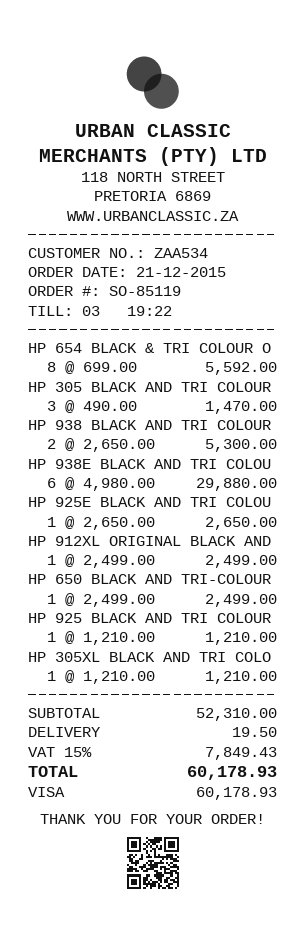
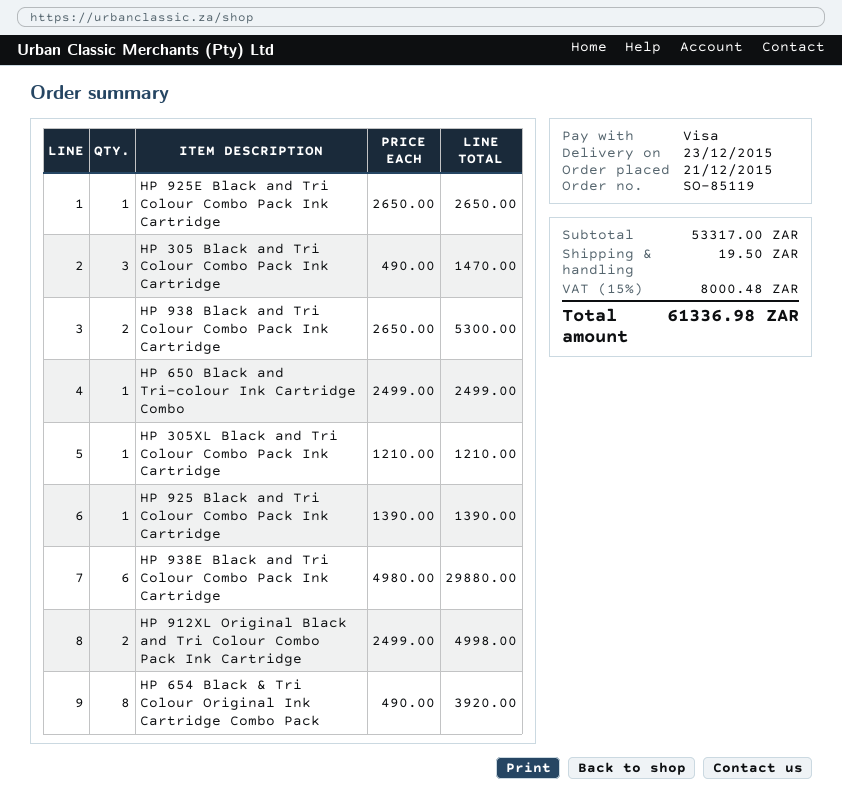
HP 654 BLACK & TRI COLOUR O: 8 x 699.00 = 5592.00 -> 8 x 490.00 = 3920.00
HP 912XL ORIGINAL BLACK AND: 1 x 2499.00 = 2499.00 -> 2 x 2499.00 = 4998.00
HP 925 BLACK AND TRI COLOUR: 1 x 1210.00 = 1210.00 -> 1 x 1390.00 = 1390.00
subtotal: 52310.00 -> 53317.00
tax: 15% = 7849.43 -> 15% = 8000.48
total: 60178.93 -> 61336.98

